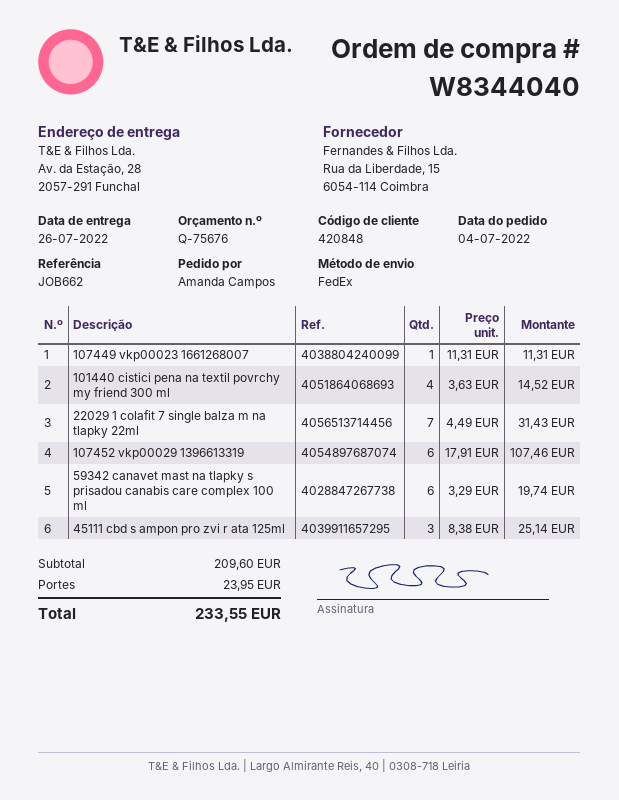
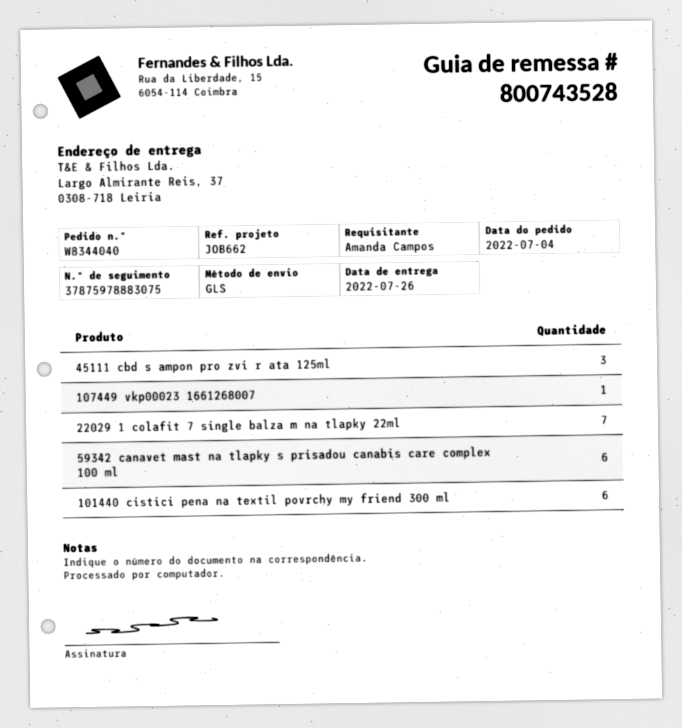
shipping method: FedEx -> GLS
ship to: Av. da Estação, 28, 2057-291 Funchal -> Largo Almirante Reis, 37, 0308-718 Leiria
101440 cistici pena na textil povrchy my friend 300 ml: 4 -> 6
107452 vkp00029 1396613319: 6 -> none

